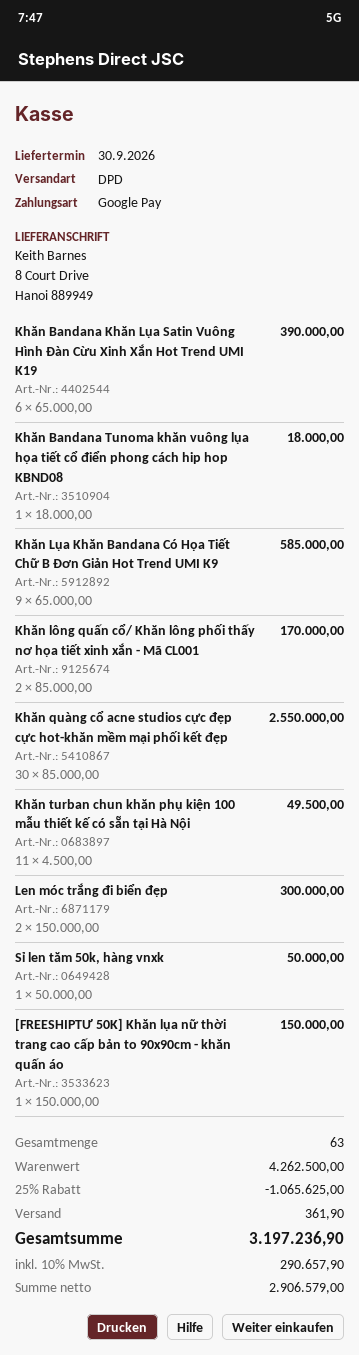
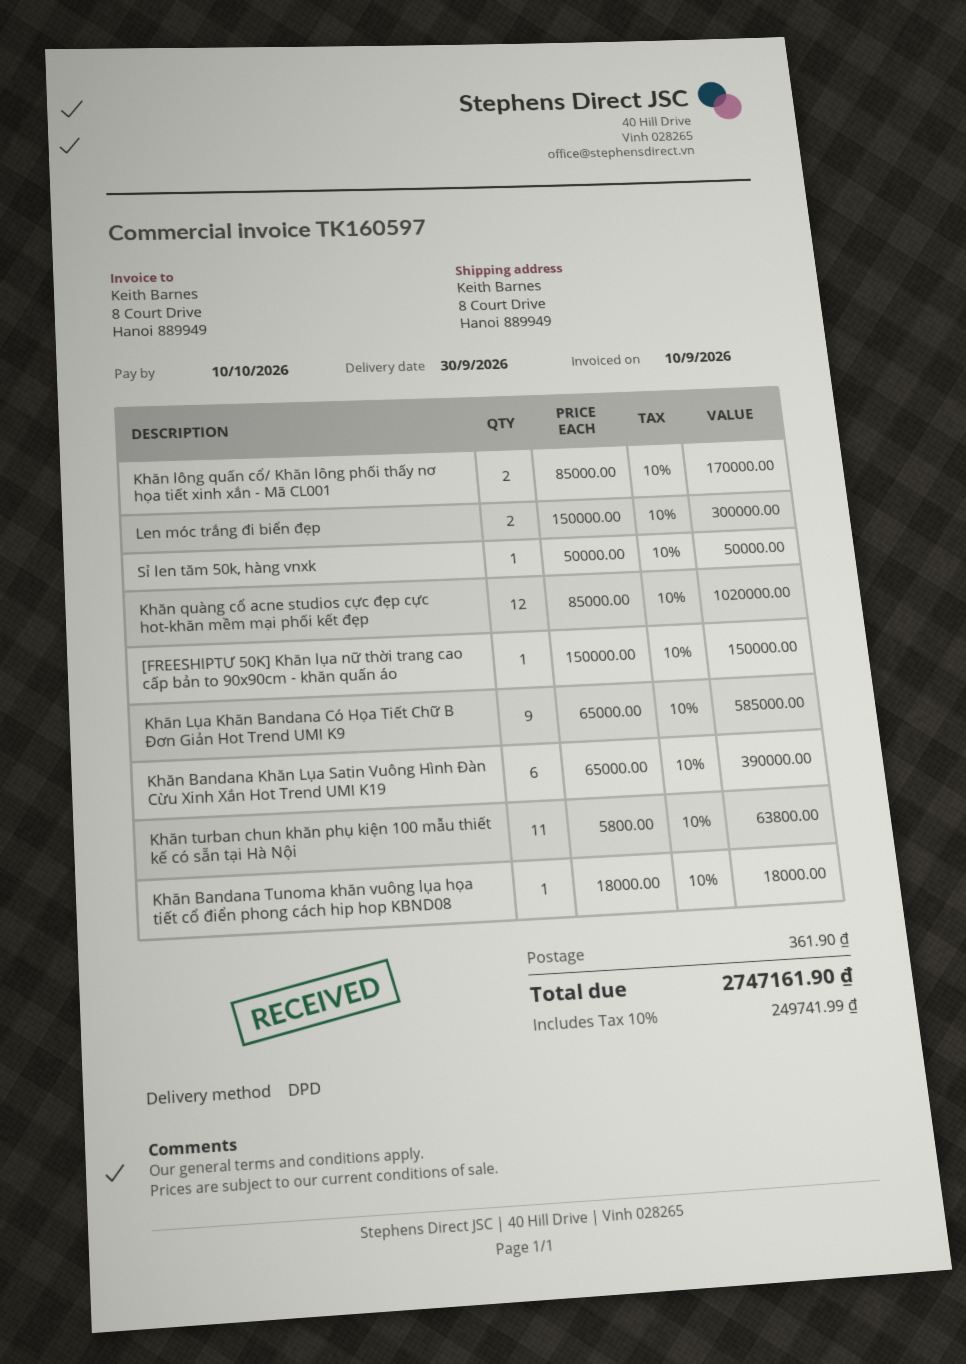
Khăn quàng cổ acne studios cực đẹp cực hot-khăn mềm mại phối kết đẹp: 30 x 85000.00 = 2550000.00 -> 12 x 85000.00 = 1020000.00
Khăn turban chun khăn phụ kiện 100 mẫu thiết kế có sẵn tại Hà Nội: 11 x 4500.00 = 49500.00 -> 11 x 5800.00 = 63800.00
discount: 25% = 1065625.00 -> none
tax: 10% = 290657.90 -> 10% = 249741.99
total: 3197236.90 -> 2747161.90

